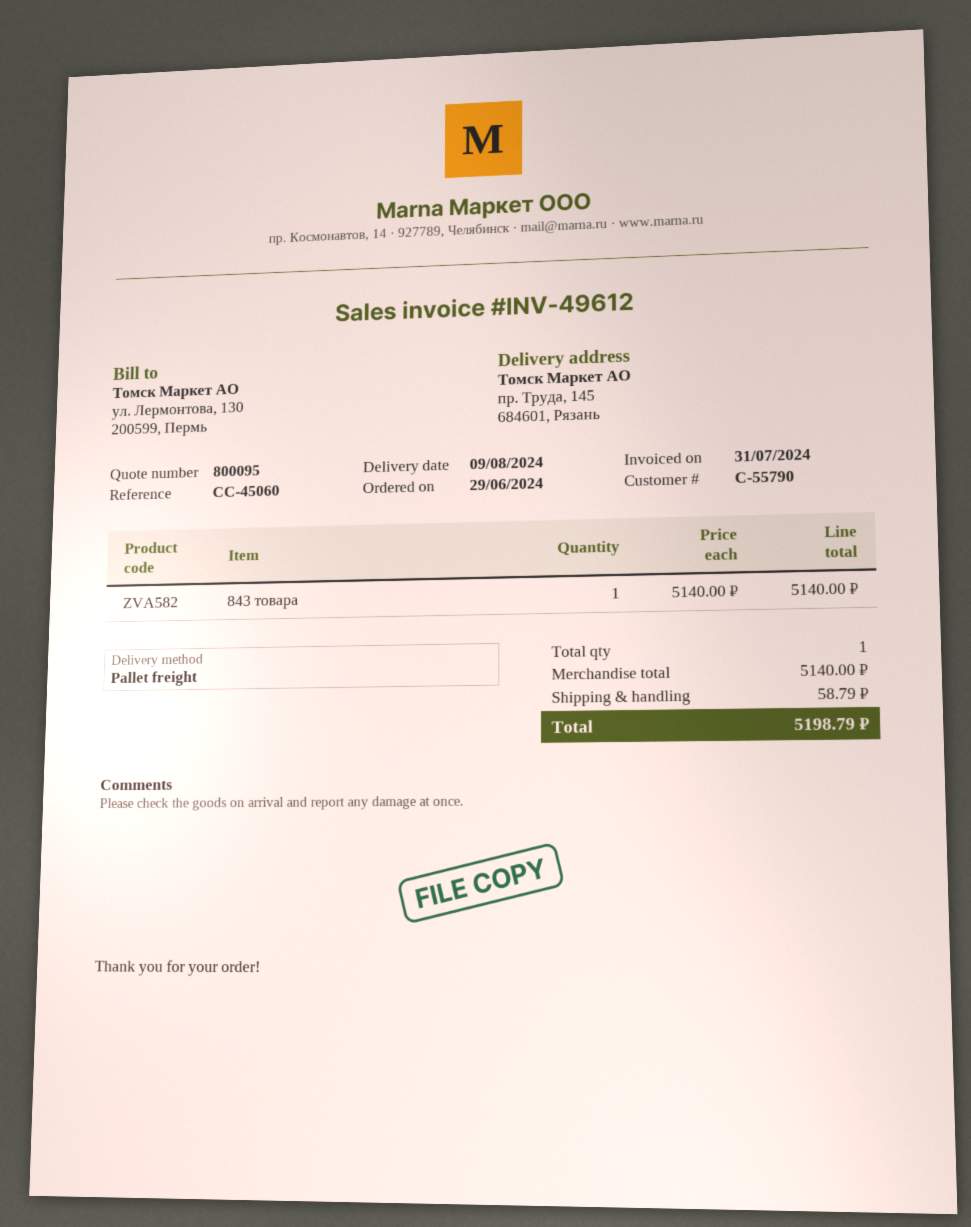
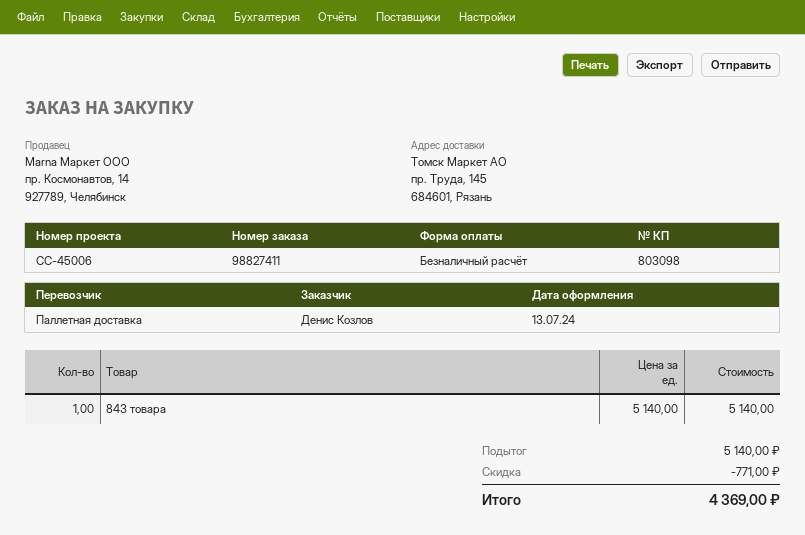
quote number: 800095 -> 803098
order date: 2024-06-29 -> 2024-07-13
reference: CC-45060 -> CC-45006
discount: none -> 771.00
shipping: 58.79 -> none
total: 5198.79 -> 4369.00

